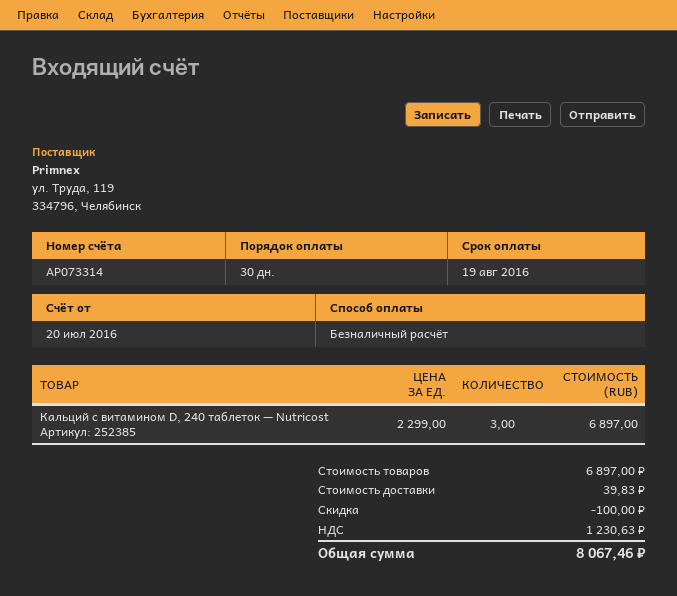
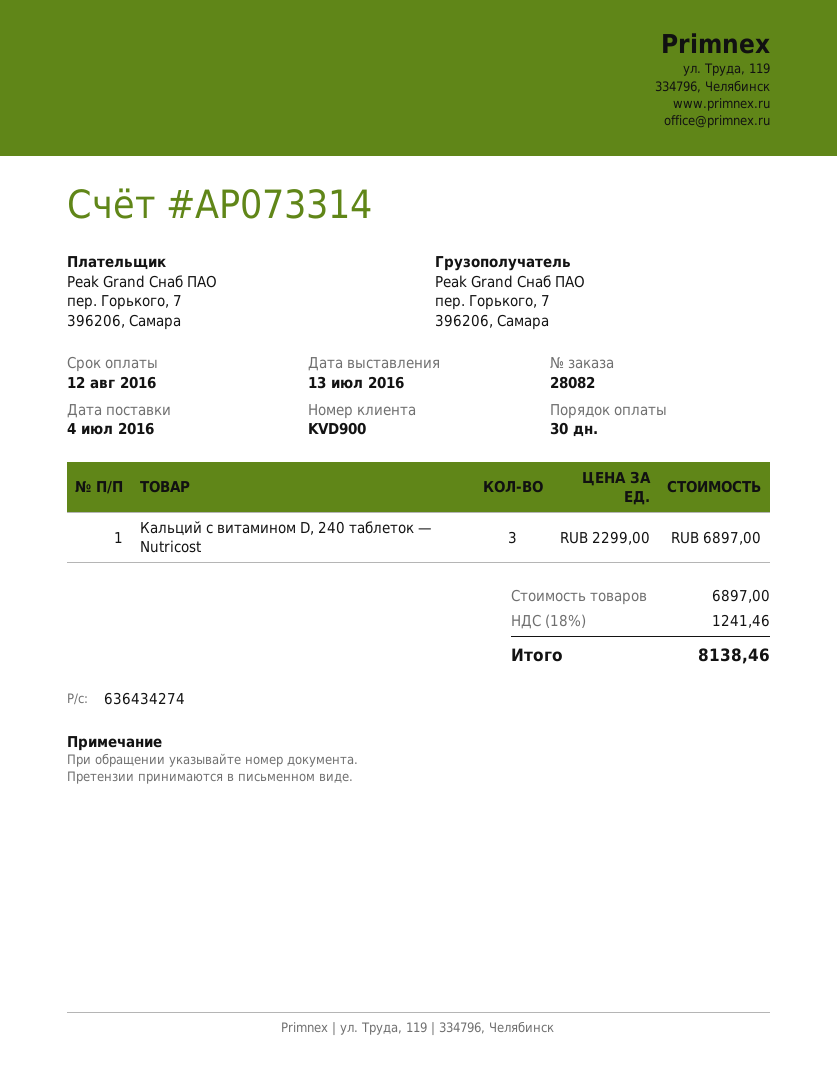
invoice date: 2016-07-20 -> 2016-07-13
due date: 2016-08-19 -> 2016-08-12
discount: 100.00 -> none
shipping: 39.83 -> none
tax: 1230.63 -> 1241.46
total: 8067.46 -> 8138.46

